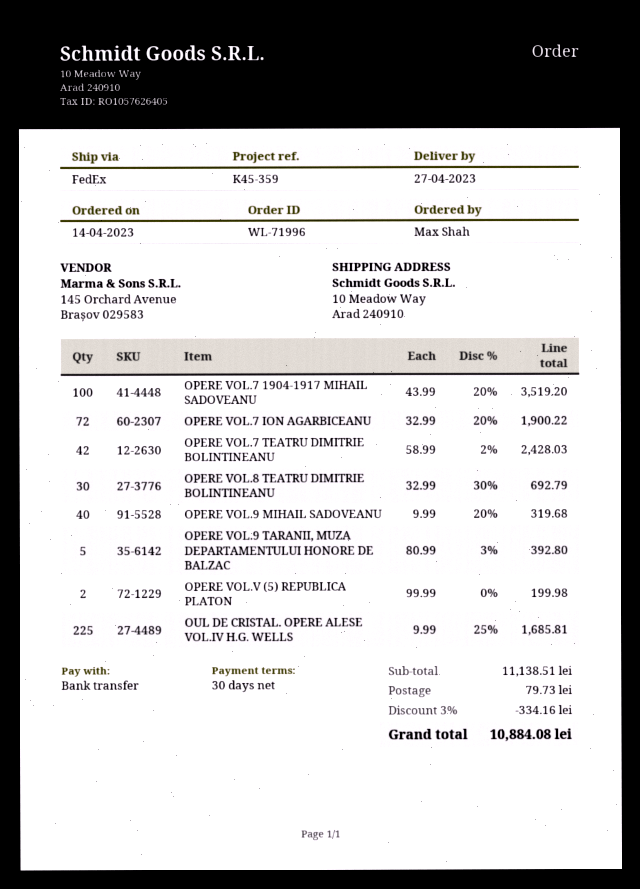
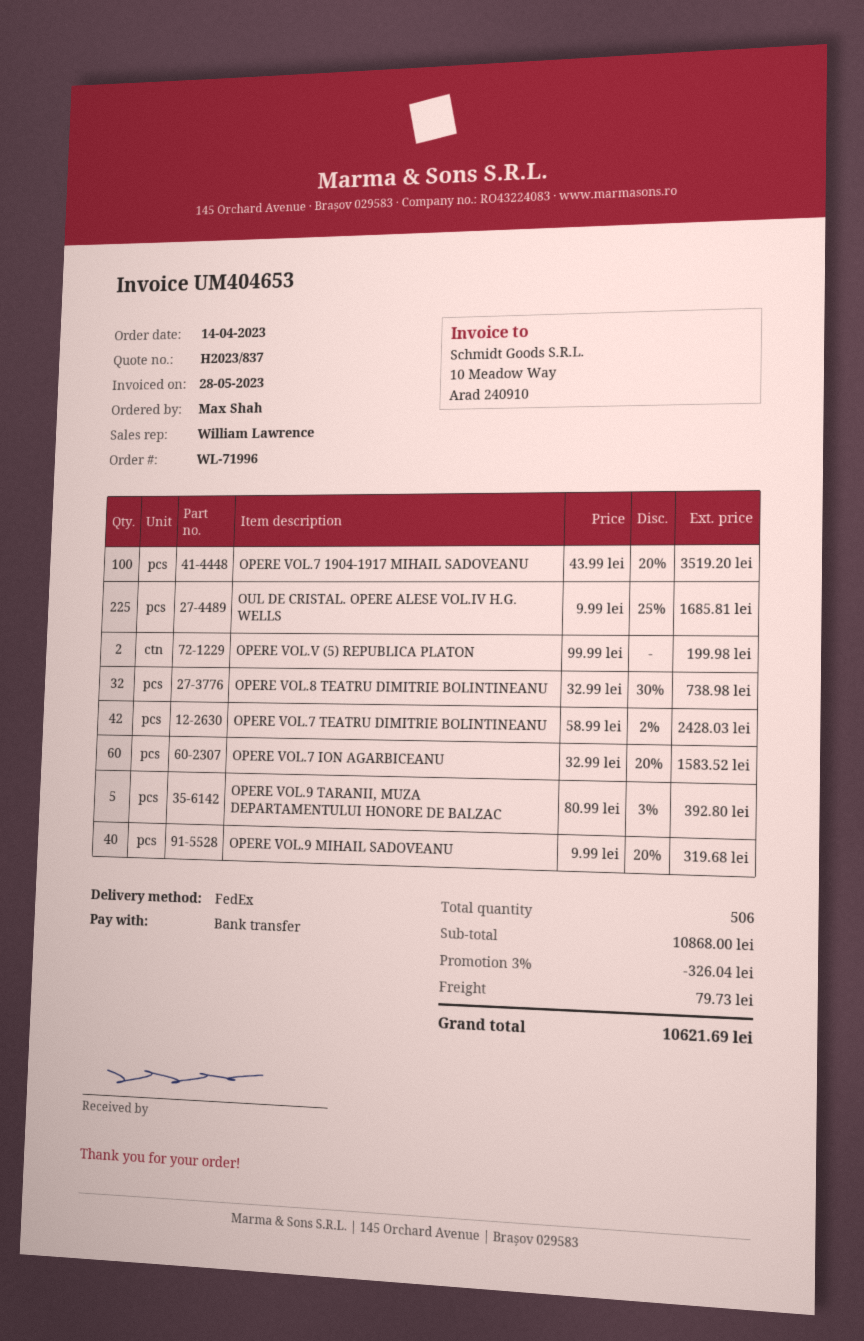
OPERE VOL.7 ION AGARBICEANU: 72 x 32.99 - 20% = 1900.22 -> 60 x 32.99 - 20% = 1583.52
OPERE VOL.8 TEATRU DIMITRIE BOLINTINEANU: 30 x 32.99 - 30% = 692.79 -> 32 x 32.99 - 30% = 738.98
subtotal: 11138.51 -> 10868.00
discount: 3% = 334.16 -> 3% = 326.04
total: 10884.08 -> 10621.69

